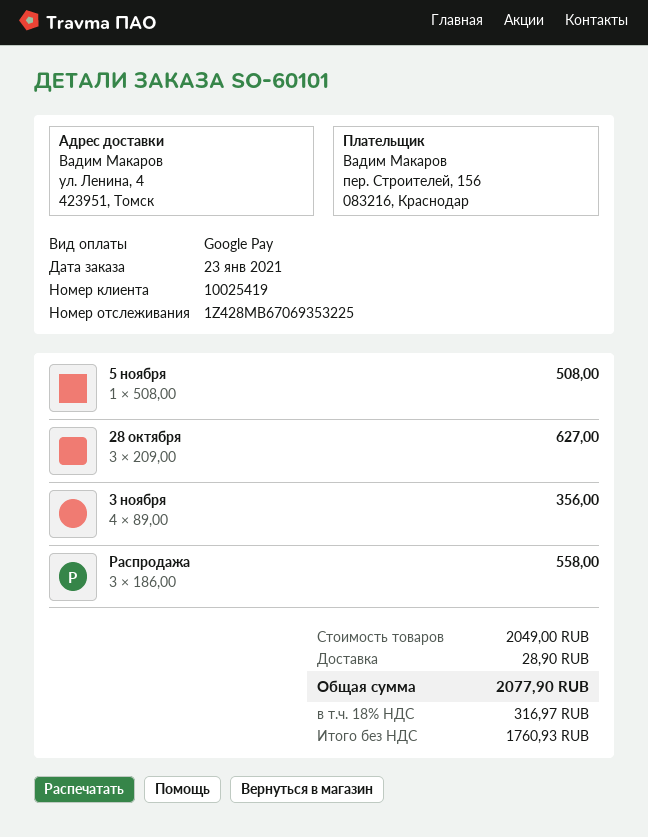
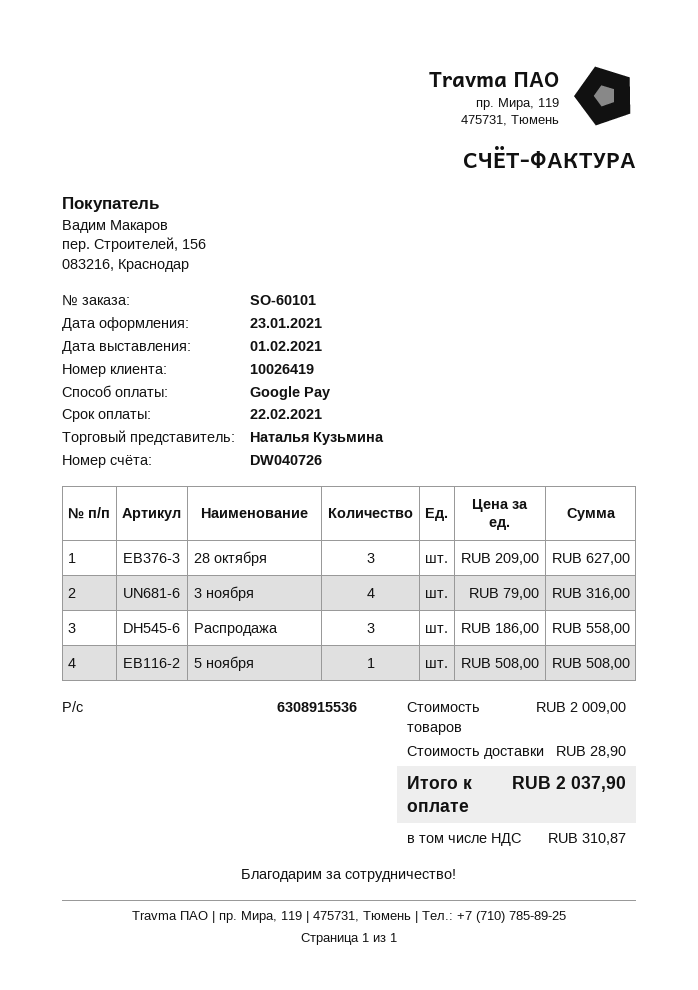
customer number: 10025419 -> 10026419
3 ноября: 4 x 89.00 = 356.00 -> 4 x 79.00 = 316.00
subtotal: 2049.00 -> 2009.00
tax: 316.97 -> 310.87
total: 2077.90 -> 2037.90

